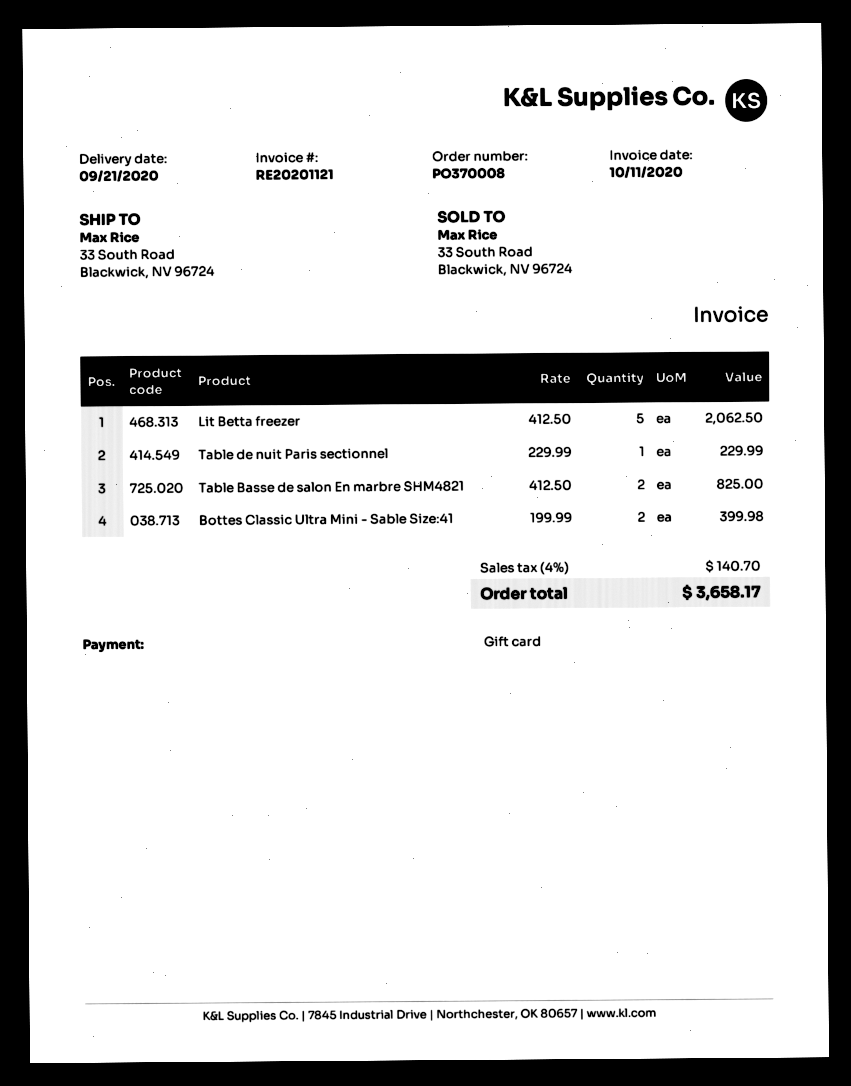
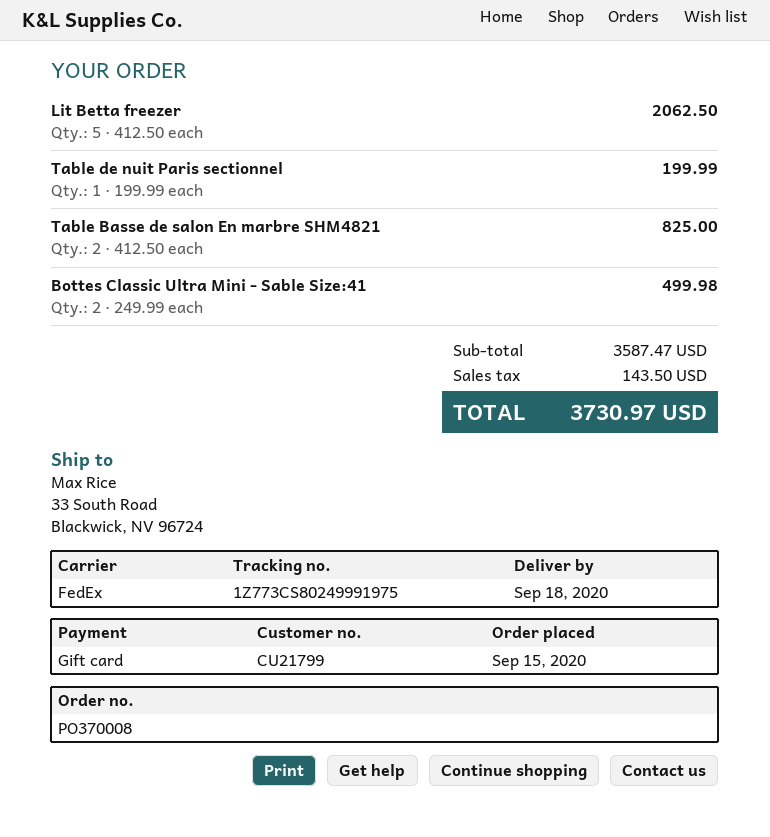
delivery date: 2020-09-21 -> 2020-09-18
Table de nuit Paris sectionnel: 1 x 229.99 = 229.99 -> 1 x 199.99 = 199.99
Bottes Classic Ultra Mini - Sable Size:41: 2 x 199.99 = 399.98 -> 2 x 249.99 = 499.98
tax: 140.70 -> 143.50
total: 3658.17 -> 3730.97

